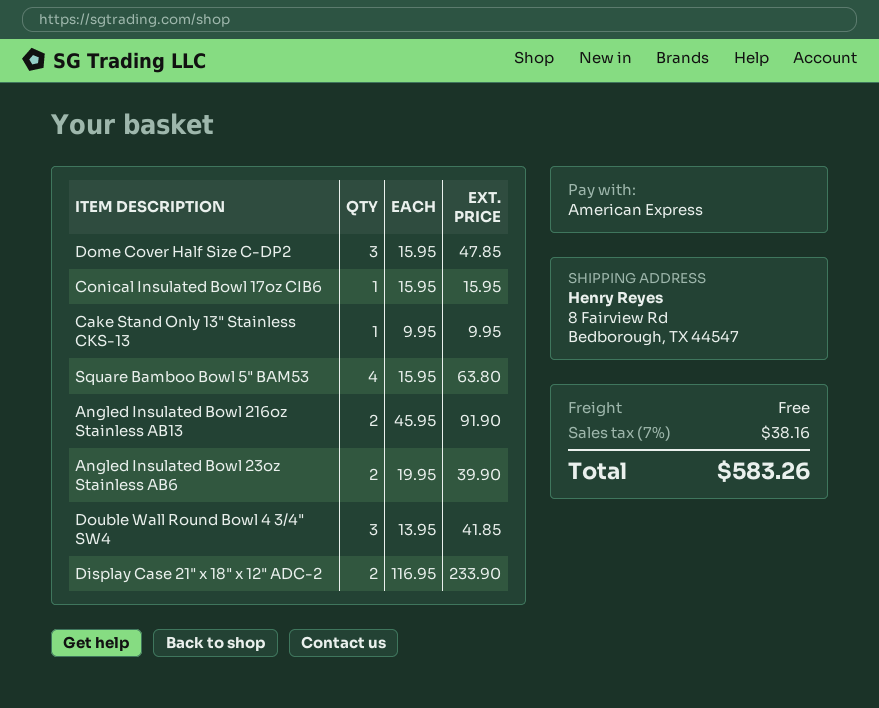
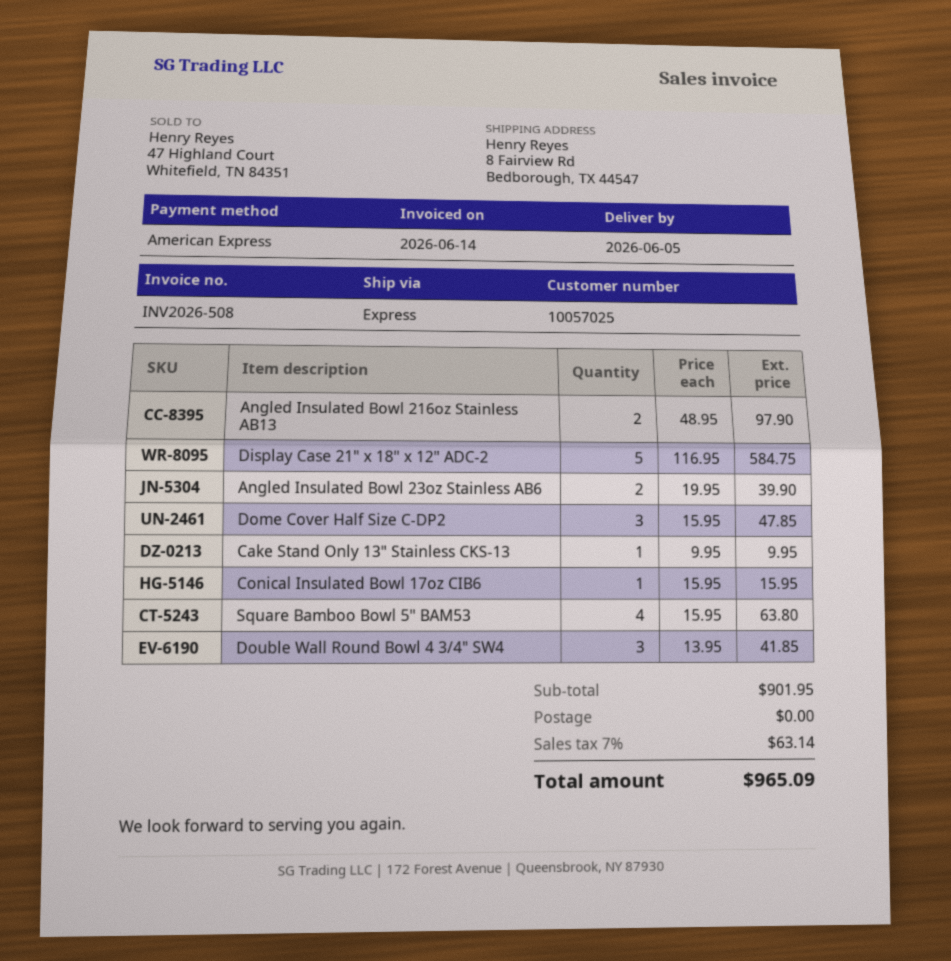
Angled Insulated Bowl 216oz Stainless AB13: 2 x 45.95 = 91.90 -> 2 x 48.95 = 97.90
Display Case 21" x 18" x 12" ADC-2: 2 x 116.95 = 233.90 -> 5 x 116.95 = 584.75
tax: 7% = 38.16 -> 7% = 63.14
total: 583.26 -> 965.09

